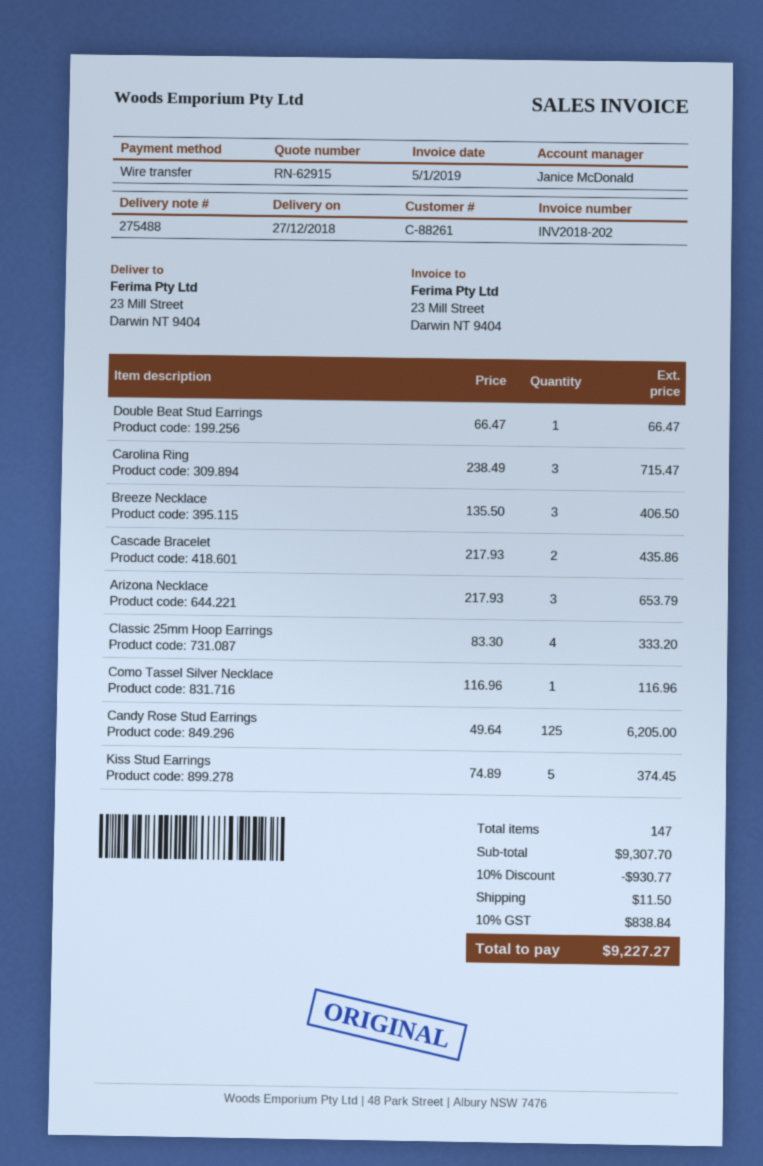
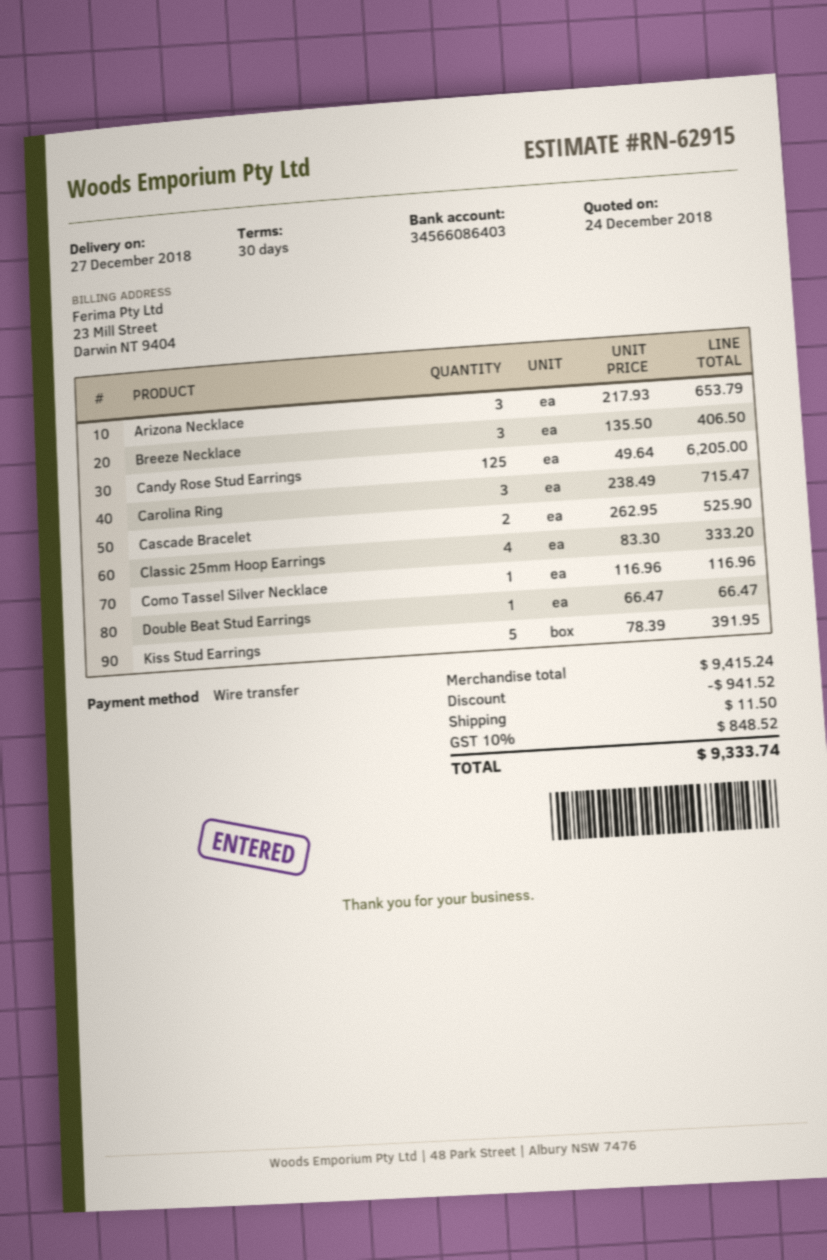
Cascade Bracelet: 2 x 217.93 = 435.86 -> 2 x 262.95 = 525.90
Kiss Stud Earrings: 5 x 74.89 = 374.45 -> 5 x 78.39 = 391.95
subtotal: 9307.70 -> 9415.24
discount: 930.77 -> 941.52
tax: 10% = 838.84 -> 10% = 848.52
total: 9227.27 -> 9333.74

